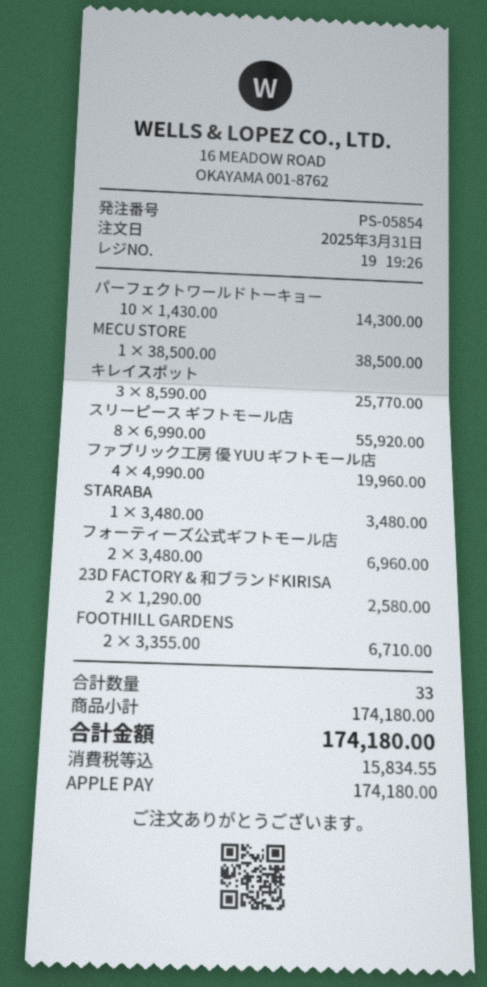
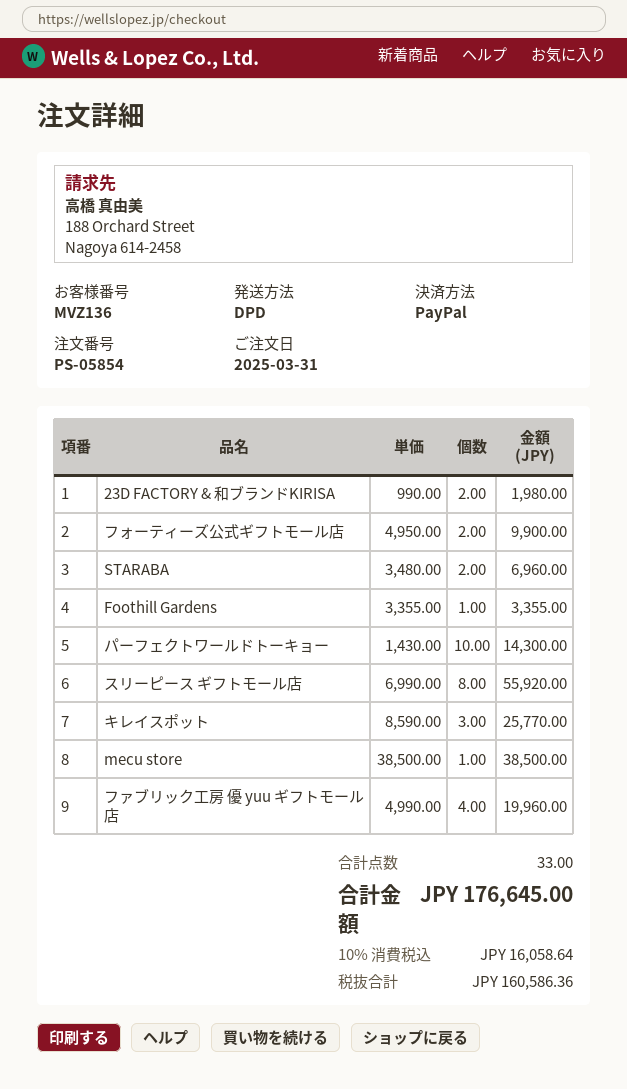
payment method: Apple Pay -> PayPal
STARABA: 1 x 3480.00 = 3480.00 -> 2 x 3480.00 = 6960.00
フォーティーズ公式ギフトモール店: 2 x 3480.00 = 6960.00 -> 2 x 4950.00 = 9900.00
23D FACTORY & 和ブランドKIRISA: 2 x 1290.00 = 2580.00 -> 2 x 990.00 = 1980.00
FOOTHILL GARDENS: 2 x 3355.00 = 6710.00 -> 1 x 3355.00 = 3355.00
tax: 15834.55 -> 16058.64
total: 174180.00 -> 176645.00

